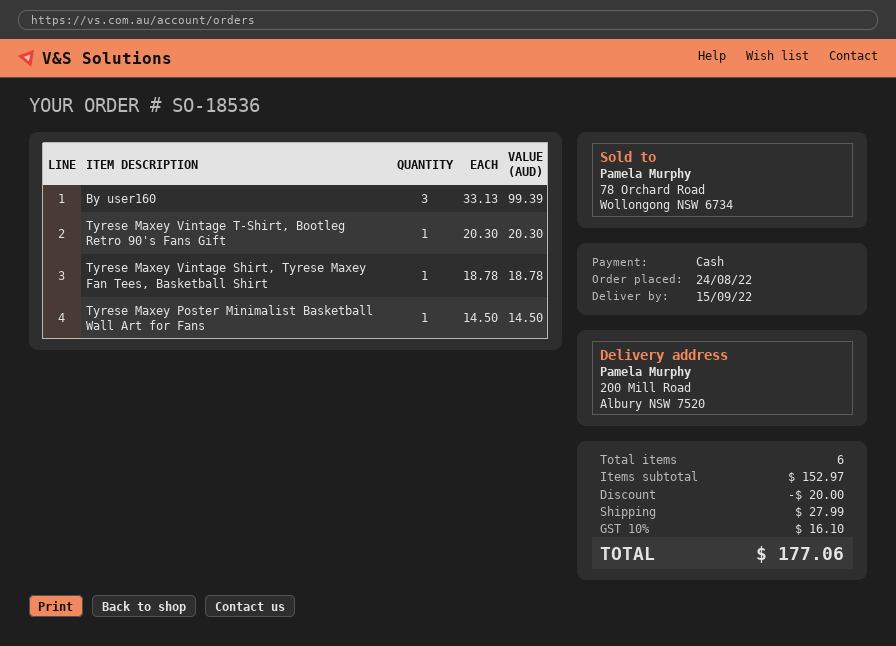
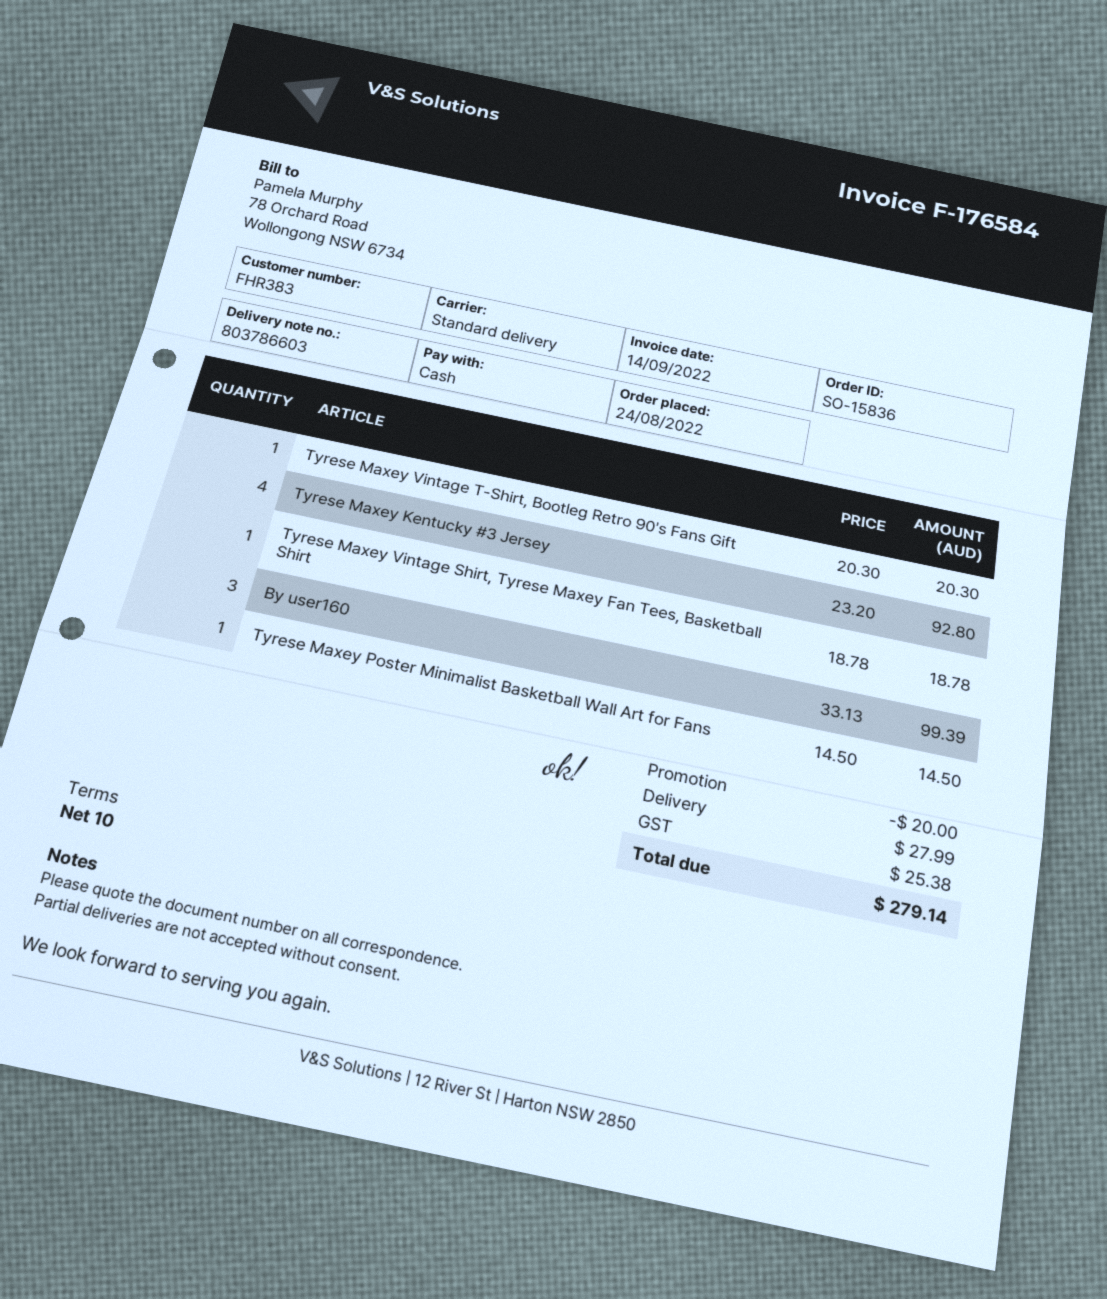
order number: SO-18536 -> SO-15836
Tyrese Maxey Kentucky #3 Jersey: none -> 4 x 23.20 = 92.80
tax: 16.10 -> 25.38
total: 177.06 -> 279.14

